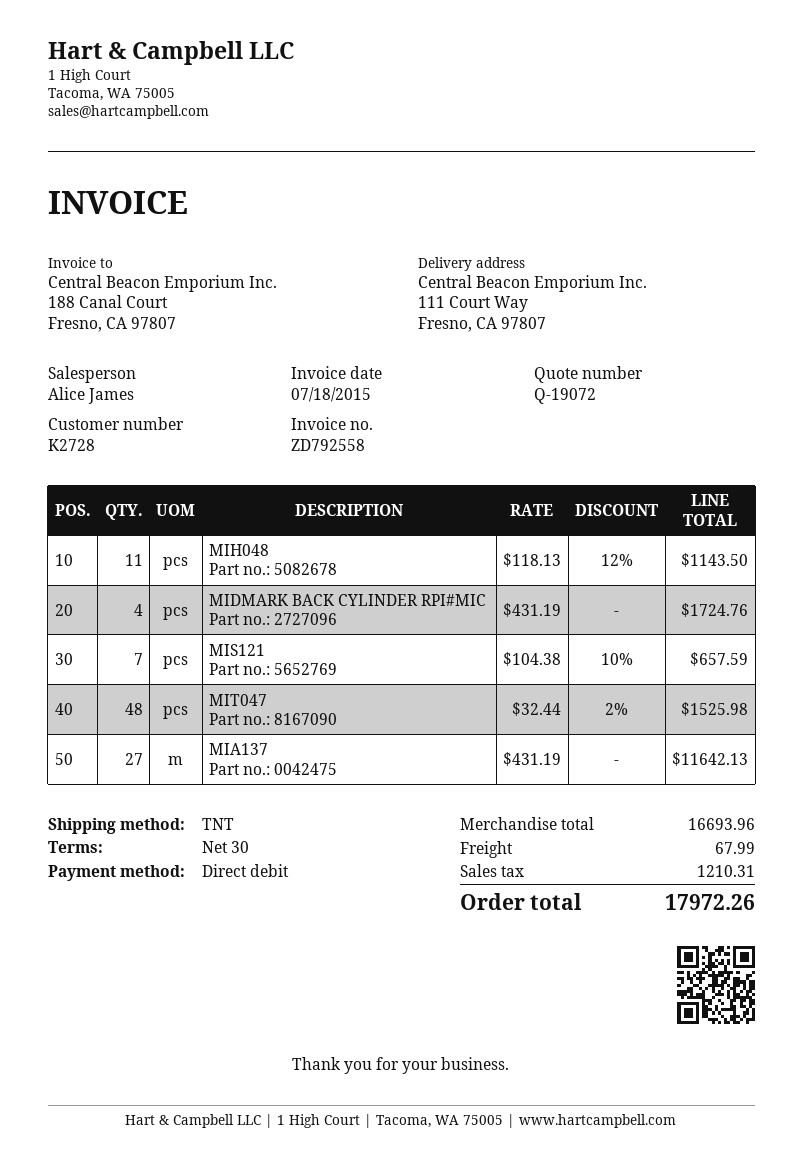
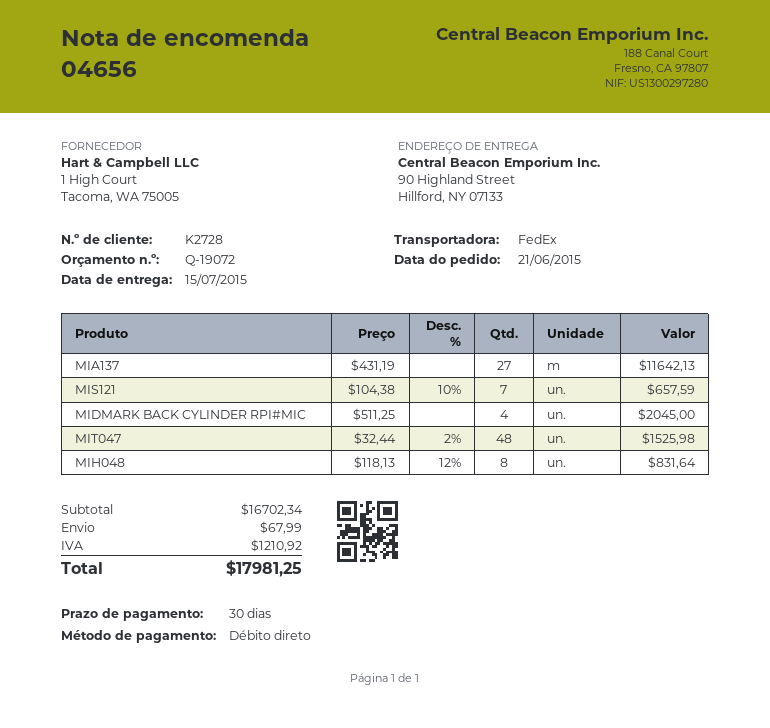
shipping method: TNT -> FedEx
ship to: 111 Court Way, Fresno, CA 97807 -> 90 Highland Street, Hillford, NY 07133
MIH048: 11 x 118.13 - 12% = 1143.50 -> 8 x 118.13 - 12% = 831.64
MIDMARK BACK CYLINDER RPI#MIC: 4 x 431.19 = 1724.76 -> 4 x 511.25 = 2045.00
subtotal: 16693.96 -> 16702.34
tax: 1210.31 -> 1210.92
total: 17972.26 -> 17981.25

